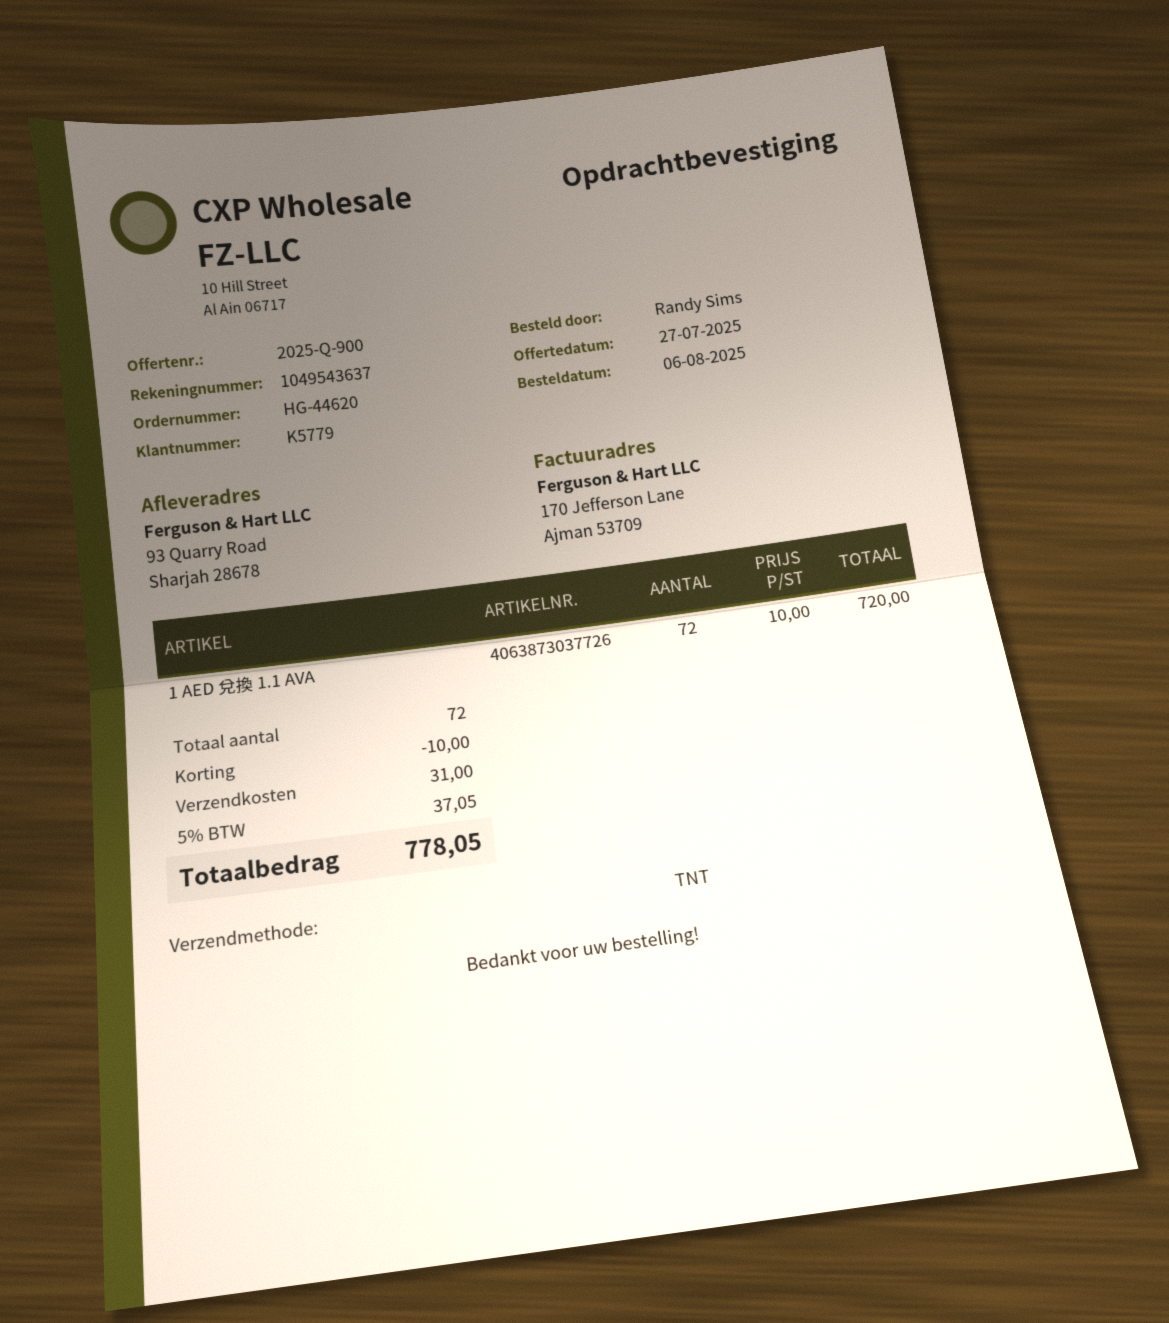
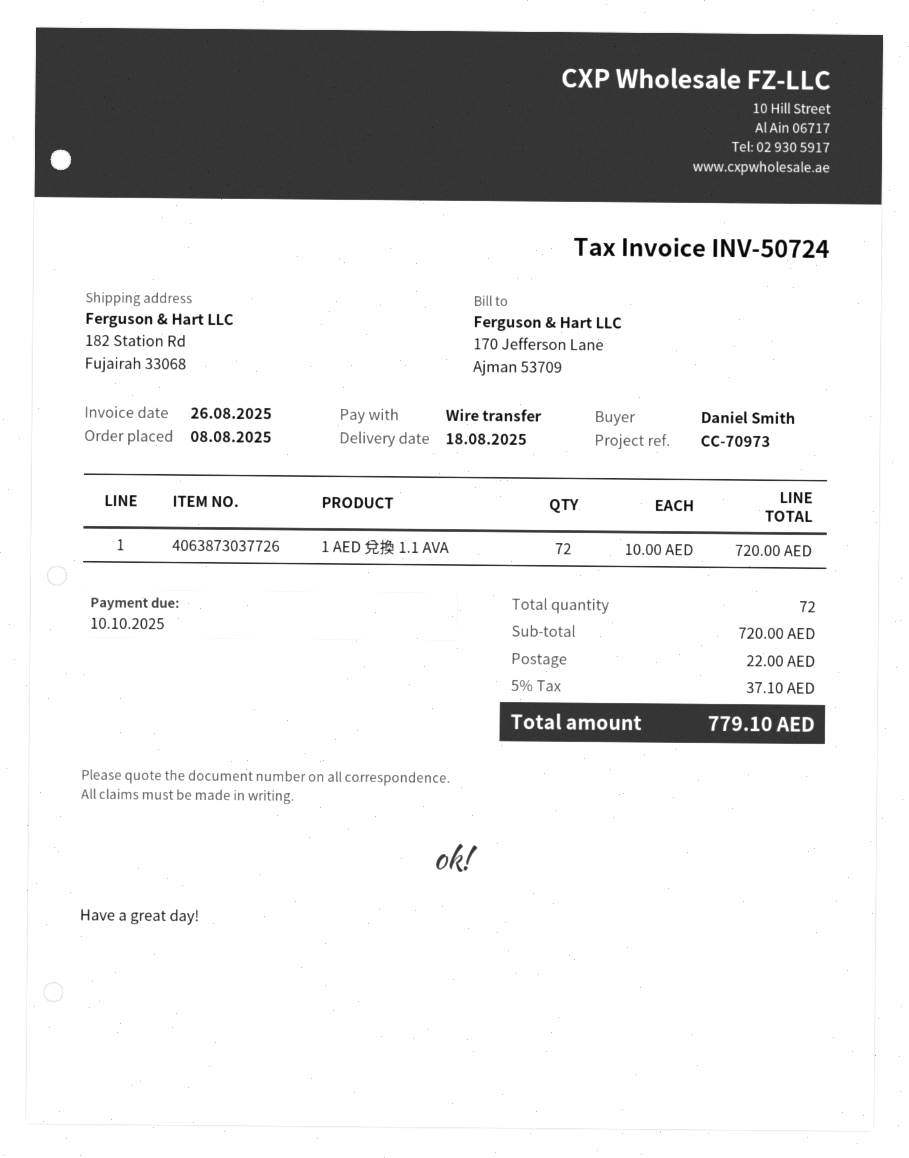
order date: 2025-08-06 -> 2025-08-08
ordered by: Randy Sims -> Daniel Smith
ship to: 93 Quarry Road, Sharjah 28678 -> 182 Station Rd, Fujairah 33068
discount: 10.00 -> none
shipping: 31.00 -> 22.00
tax: 5% = 37.05 -> 5% = 37.10
total: 778.05 -> 779.10

